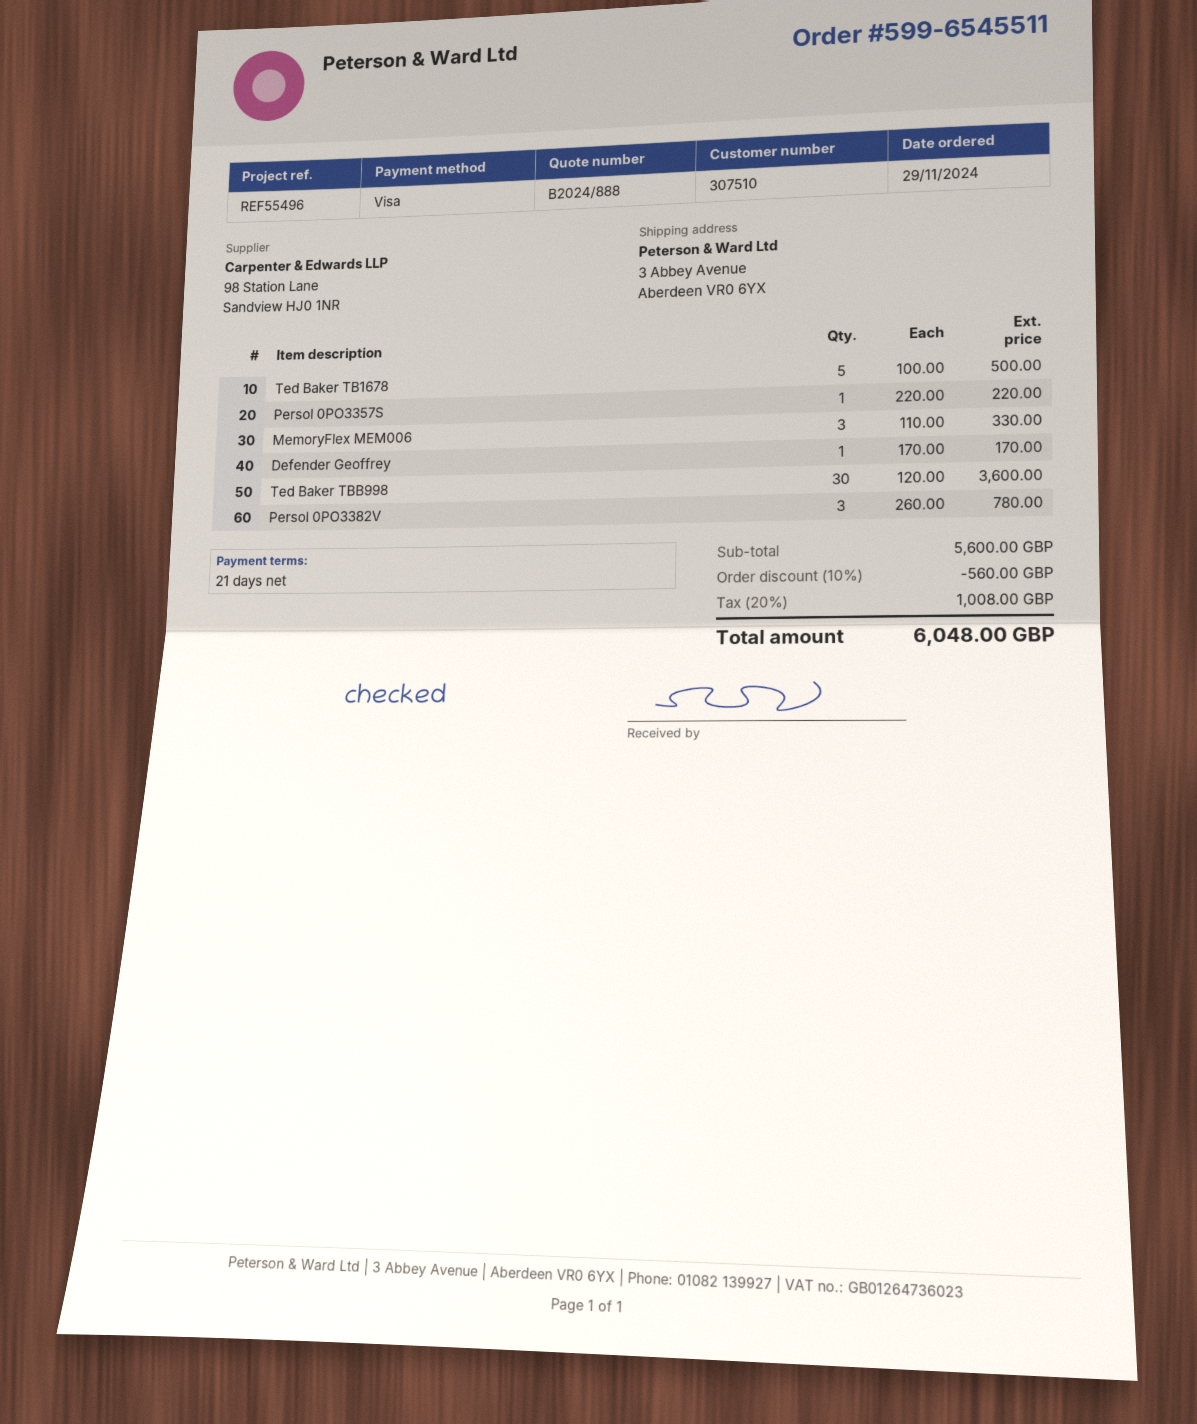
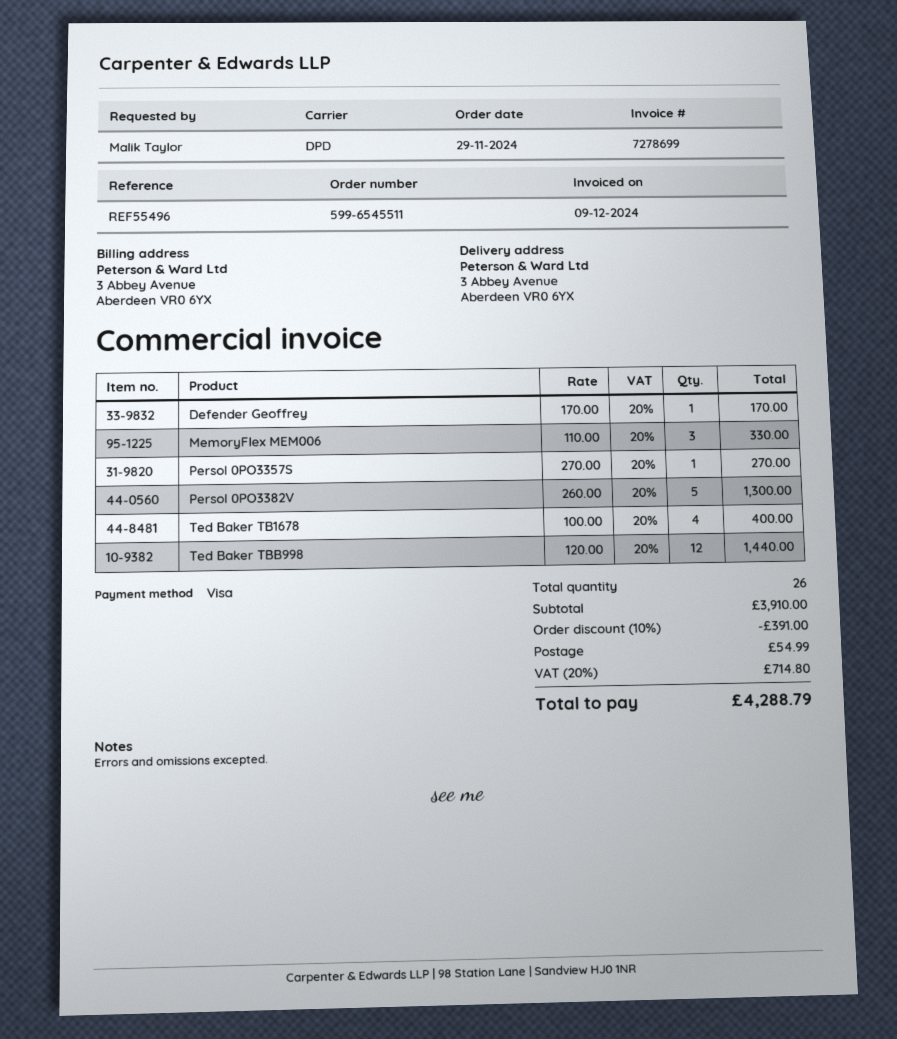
Ted Baker TB1678: 5 x 100.00 = 500.00 -> 4 x 100.00 = 400.00
Persol 0PO3357S: 1 x 220.00 = 220.00 -> 1 x 270.00 = 270.00
Ted Baker TBB998: 30 x 120.00 = 3600.00 -> 12 x 120.00 = 1440.00
Persol 0PO3382V: 3 x 260.00 = 780.00 -> 5 x 260.00 = 1300.00
subtotal: 5600.00 -> 3910.00
discount: 10% = 560.00 -> 10% = 391.00
shipping: none -> 54.99
tax: 20% = 1008.00 -> 20% = 714.80
total: 6048.00 -> 4288.79

